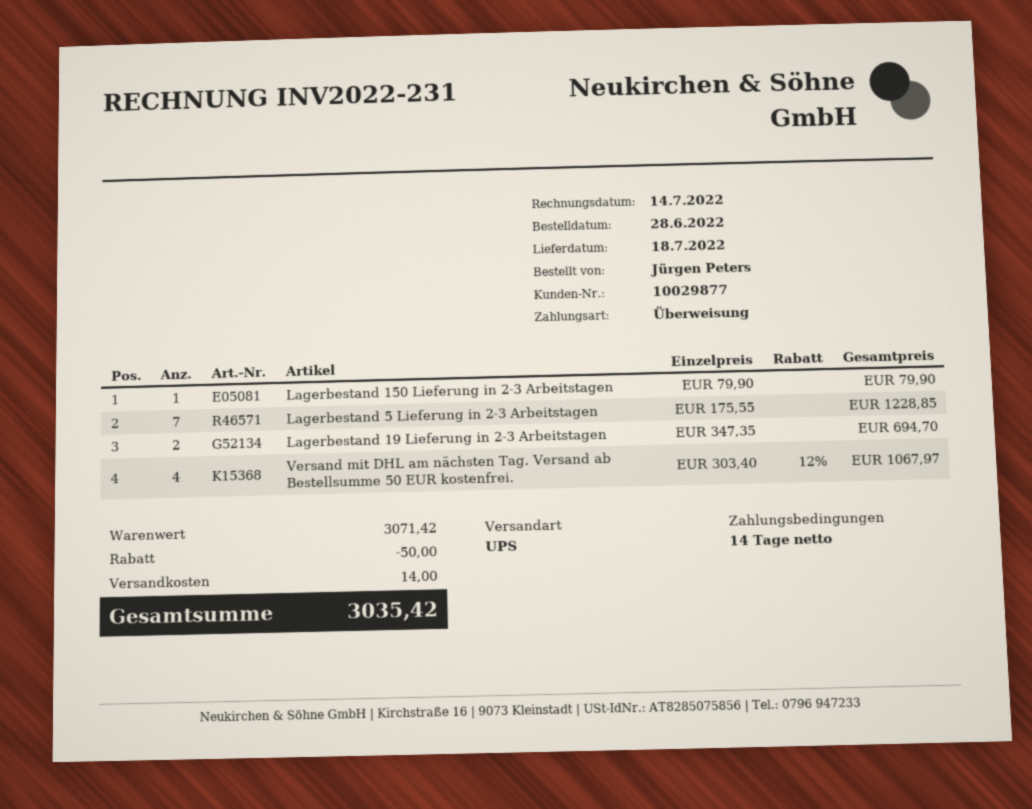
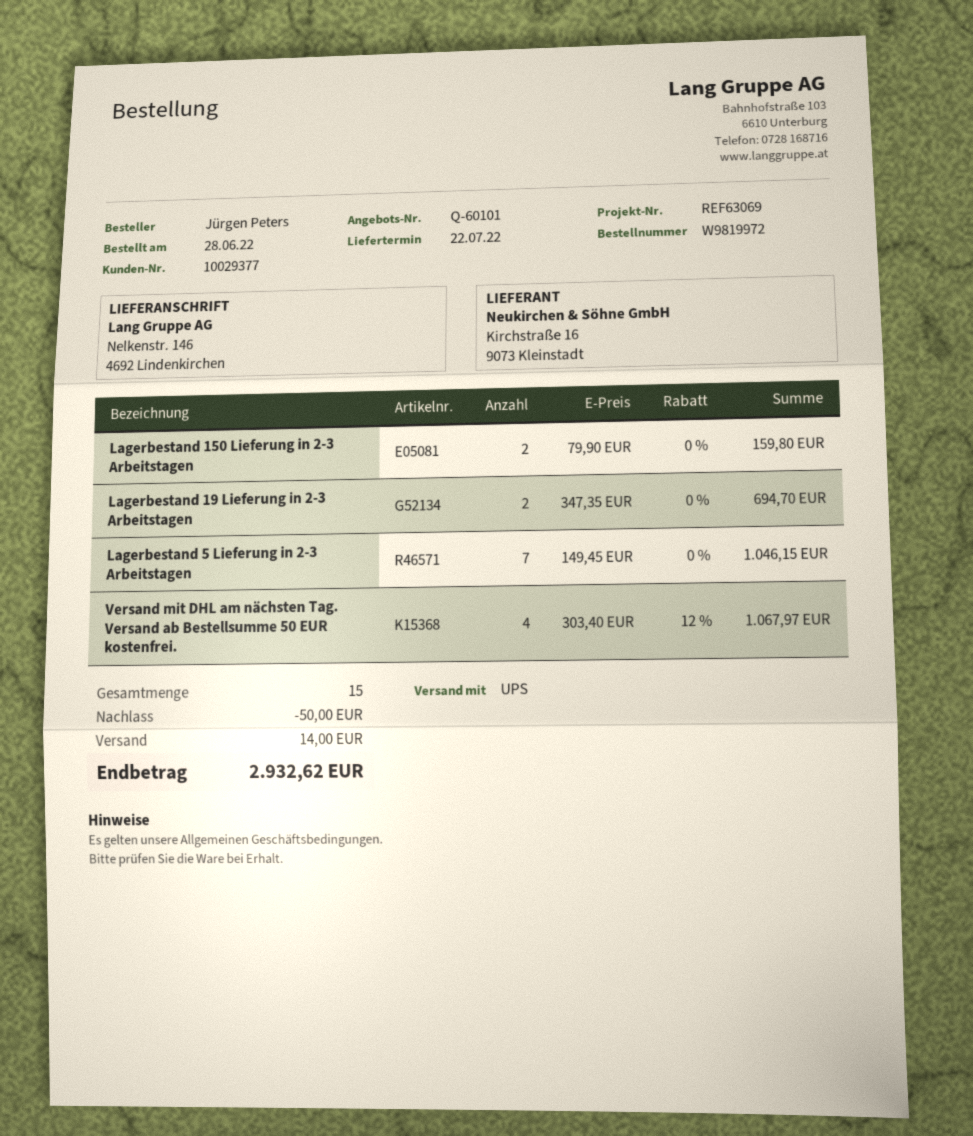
delivery date: 2022-07-18 -> 2022-07-22
customer number: 10029877 -> 10029377
Lagerbestand 150 Lieferung in 2-3 Arbeitstagen: 1 x 79.90 = 79.90 -> 2 x 79.90 = 159.80
Lagerbestand 5 Lieferung in 2-3 Arbeitstagen: 7 x 175.55 = 1228.85 -> 7 x 149.45 = 1046.15
total: 3035.42 -> 2932.62

